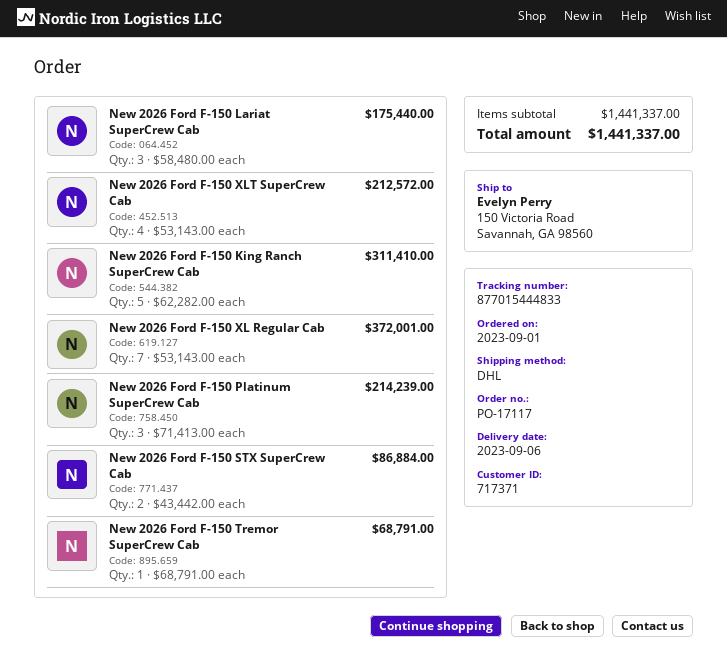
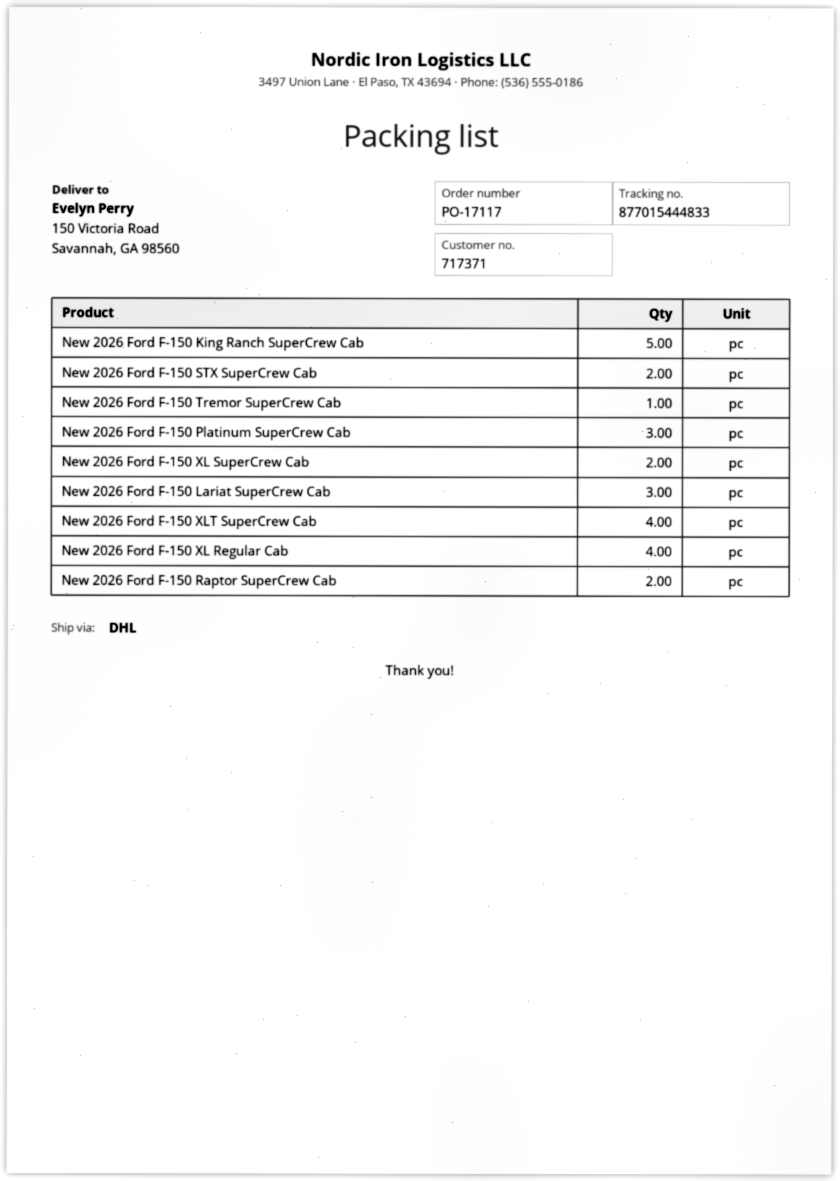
New 2026 Ford F-150 XL Regular Cab: 7 -> 4
New 2026 Ford F-150 XL SuperCrew Cab: none -> 2
New 2026 Ford F-150 Raptor SuperCrew Cab: none -> 2

